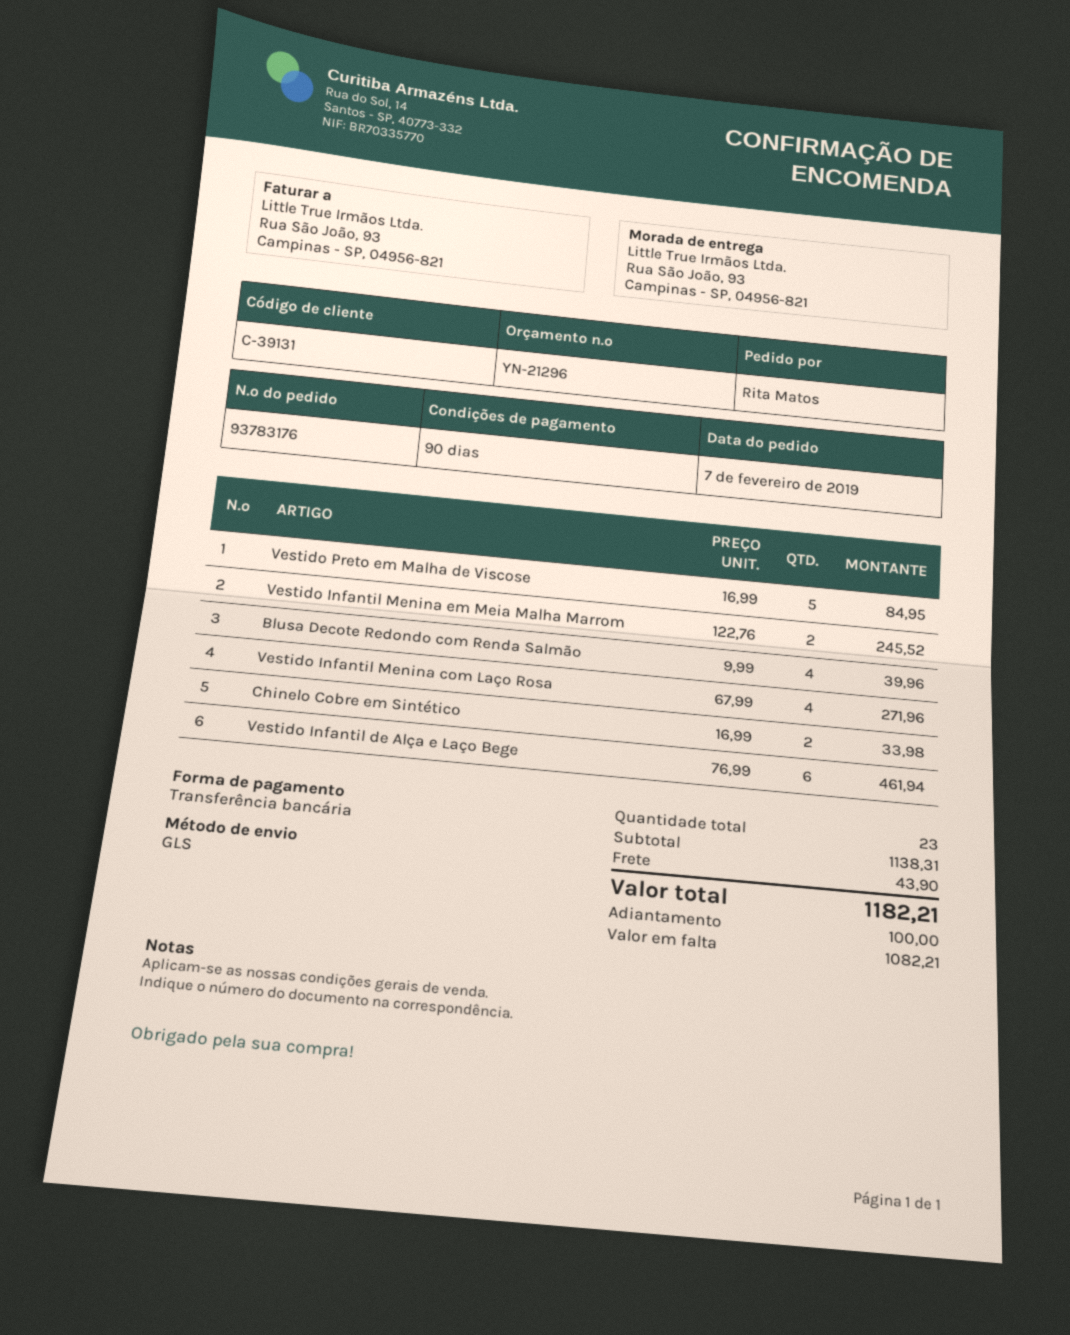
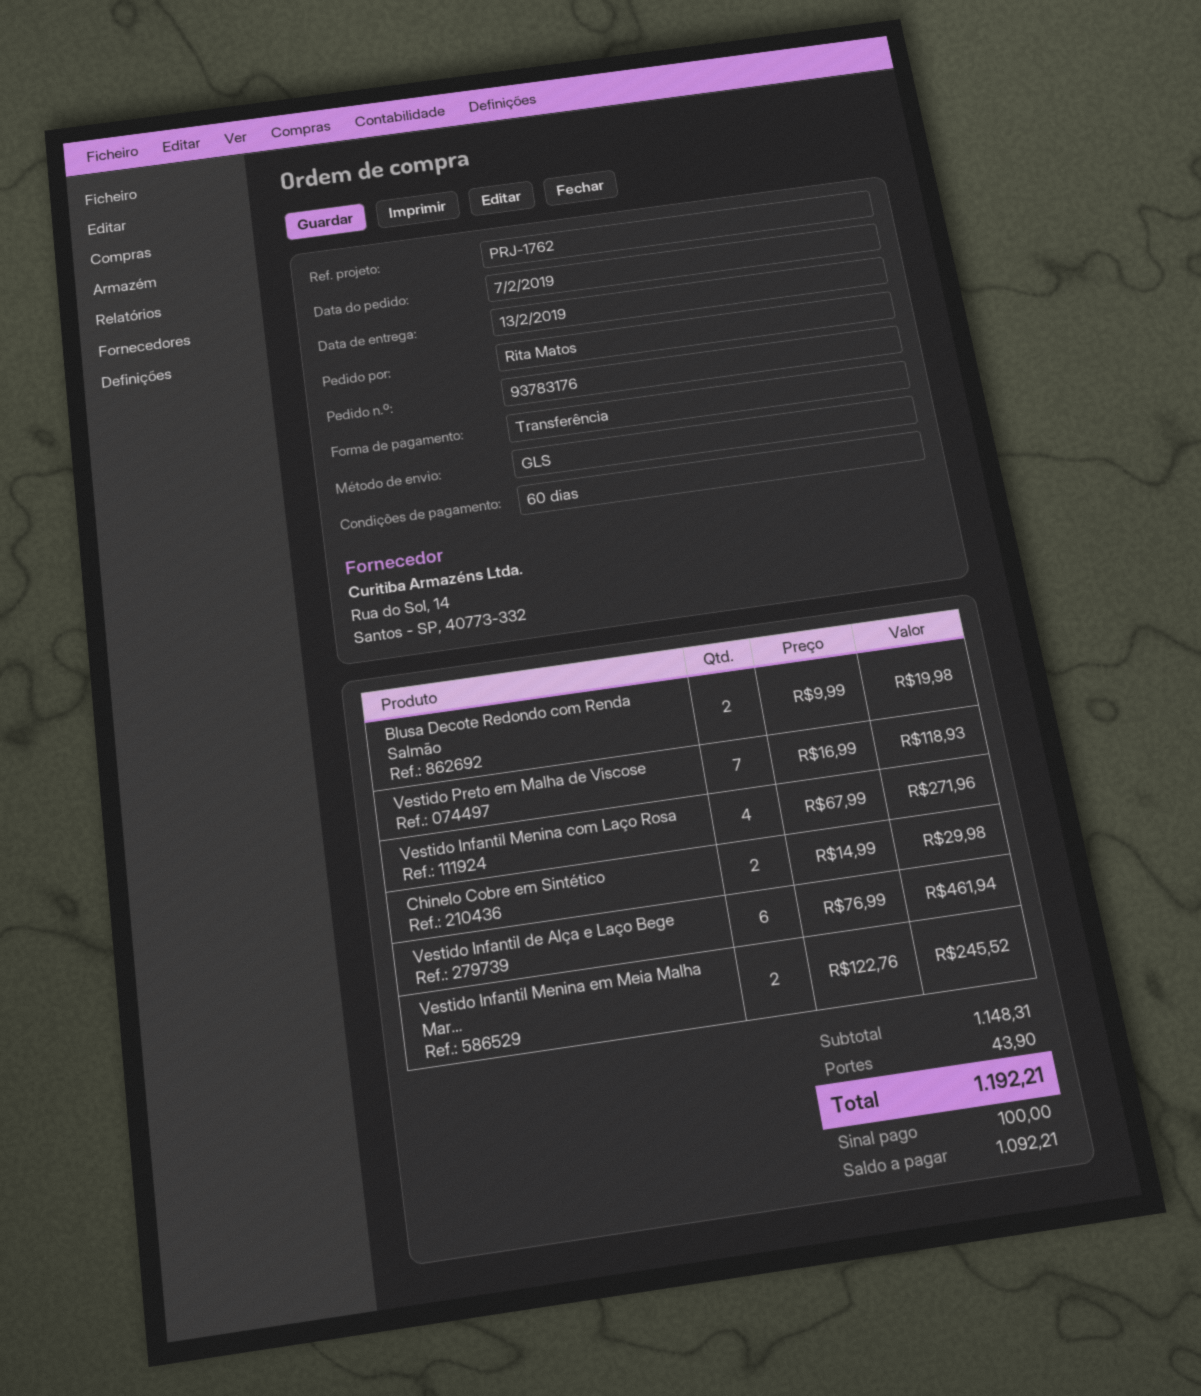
payment terms: 90 days -> 60 days
Vestido Preto em Malha de Viscose: 5 x 16.99 = 84.95 -> 7 x 16.99 = 118.93
Blusa Decote Redondo com Renda Salmão: 4 x 9.99 = 39.96 -> 2 x 9.99 = 19.98
Chinelo Cobre em Sintético: 2 x 16.99 = 33.98 -> 2 x 14.99 = 29.98
subtotal: 1138.31 -> 1148.31
total: 1182.21 -> 1192.21
balance: 1082.21 -> 1092.21

